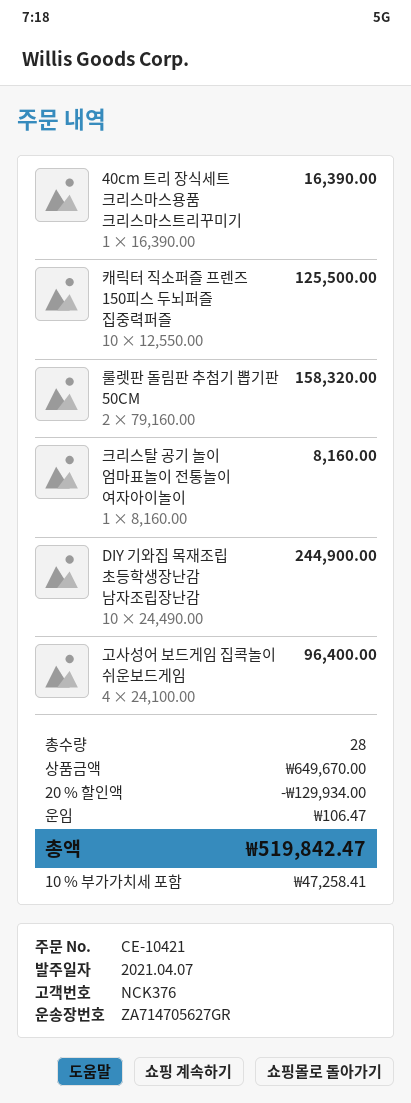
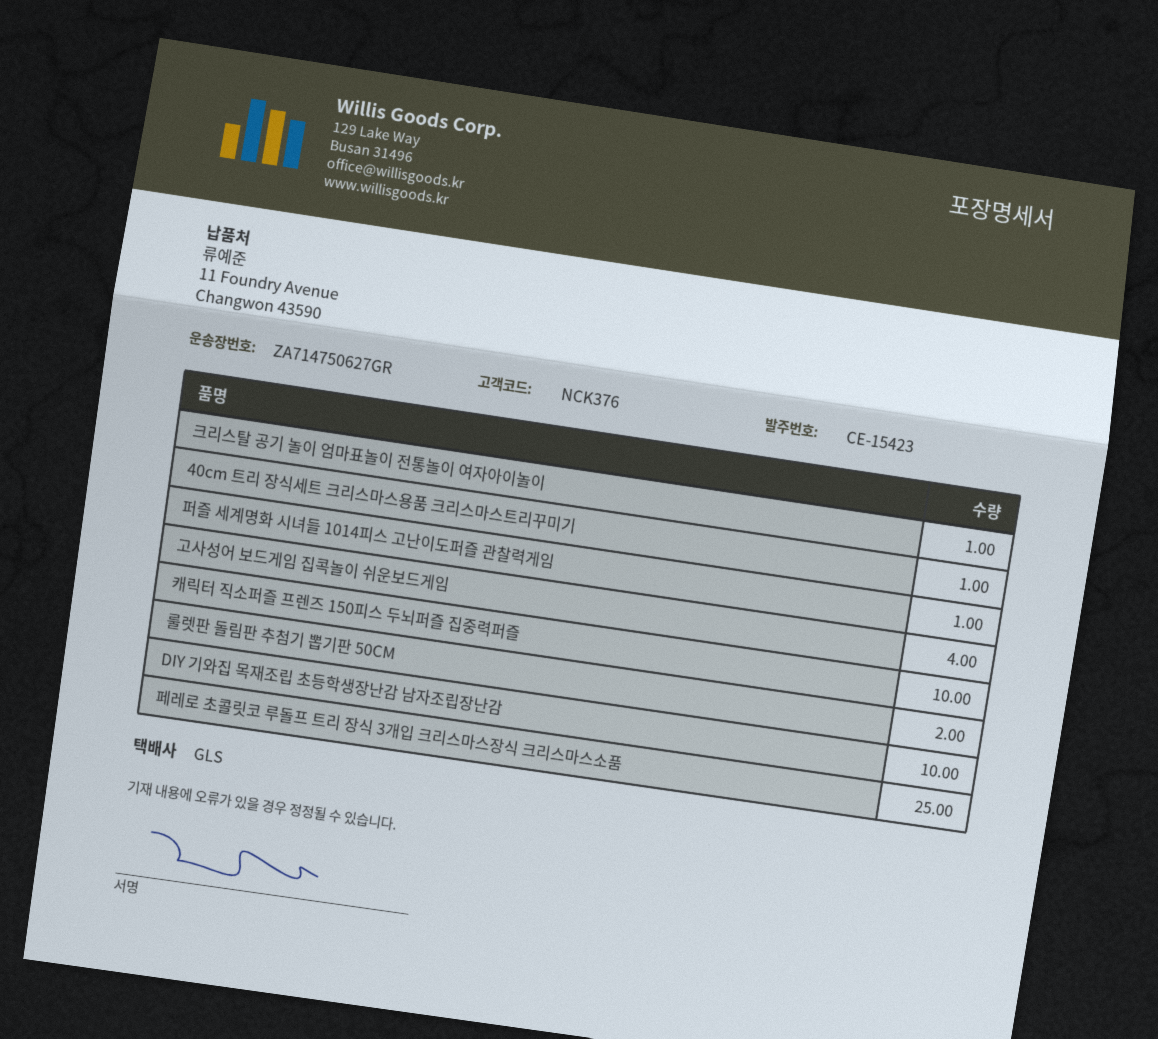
order number: CE-10421 -> CE-15423
tracking number: ZA714705627GR -> ZA714750627GR
퍼즐 세계명화 시녀들 1014피스 고난이도퍼즐 관찰력게임: none -> 1
페레로 초콜릿코 루돌프 트리 장식 3개입 크리스마스장식 크리스마스소품: none -> 25

